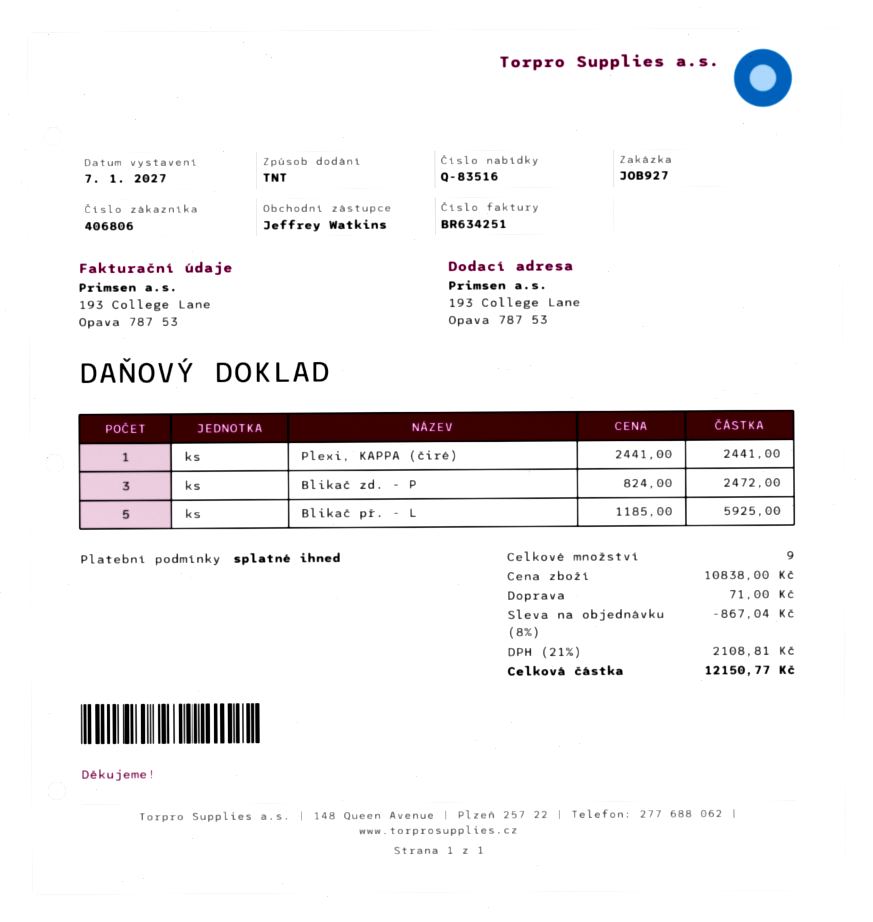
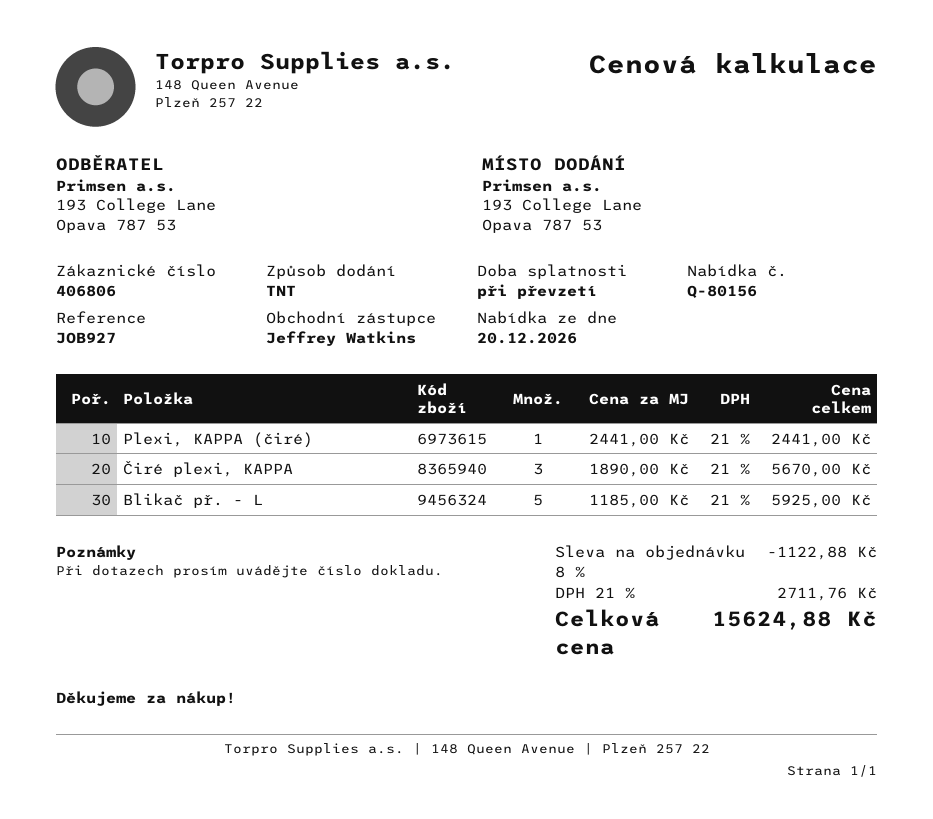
quote number: Q-83516 -> Q-80156
Blikač zd. - P: 3 x 824.00 = 2472.00 -> none
Čiré plexi, KAPPA: none -> 3 x 1890.00 = 5670.00
discount: 8% = 867.04 -> 8% = 1122.88
shipping: 71.00 -> none
tax: 21% = 2108.81 -> 21% = 2711.76
total: 12150.77 -> 15624.88

